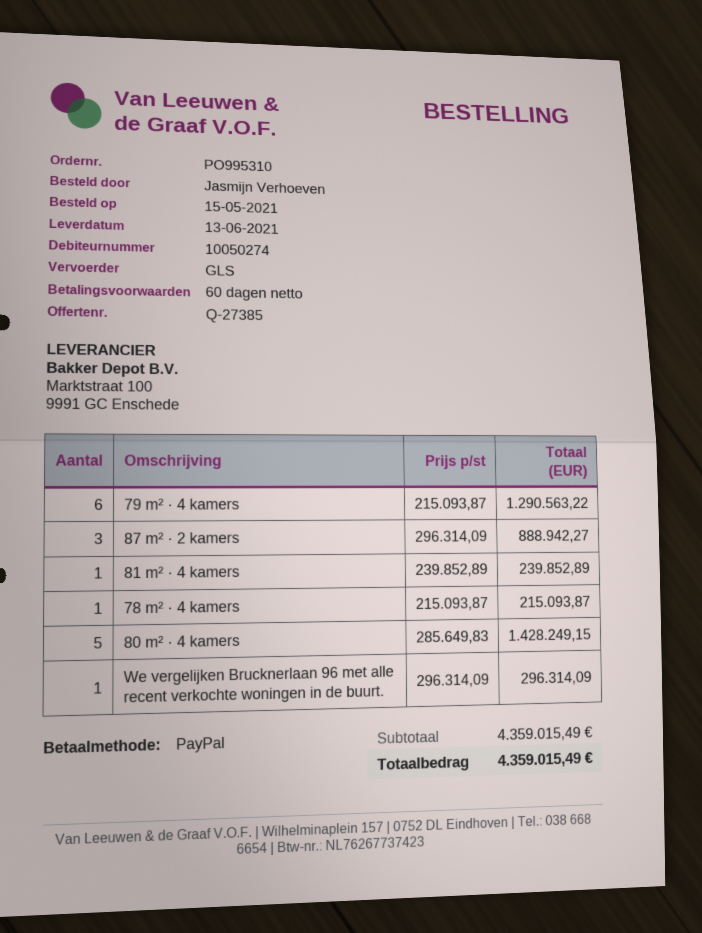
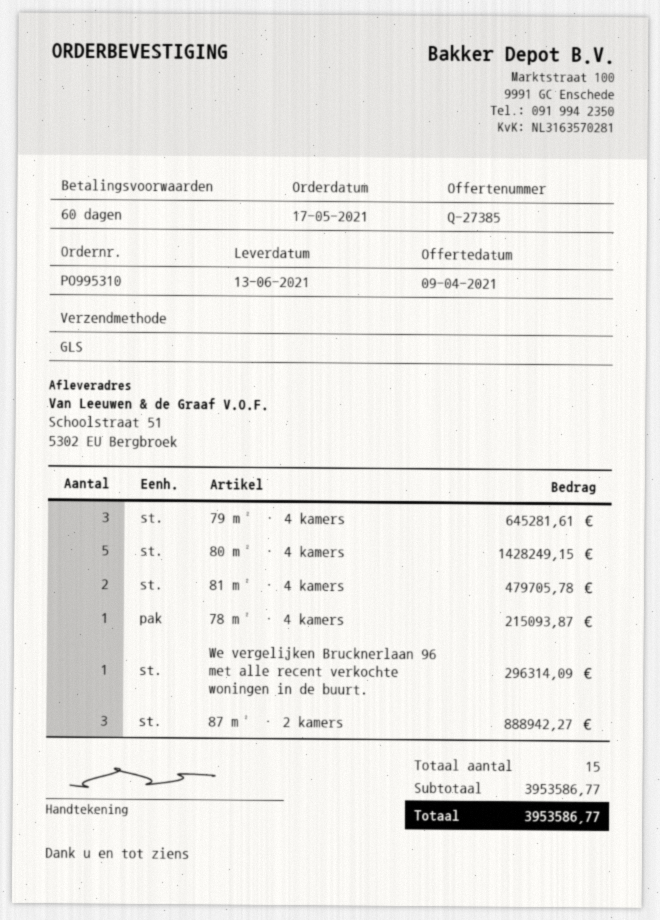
order date: 2021-05-15 -> 2021-05-17
79 m² · 4 kamers: 6 for 1290563.22 -> 3 for 645281.61
81 m² · 4 kamers: 1 for 239852.89 -> 2 for 479705.78
subtotal: 4359015.49 -> 3953586.77
total: 4359015.49 -> 3953586.77

